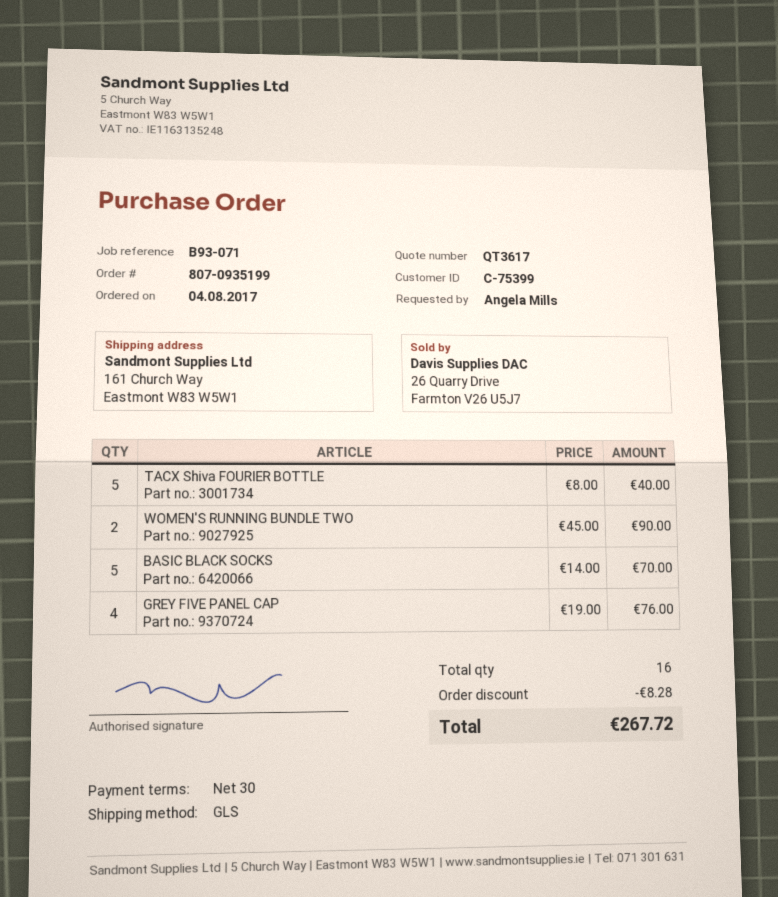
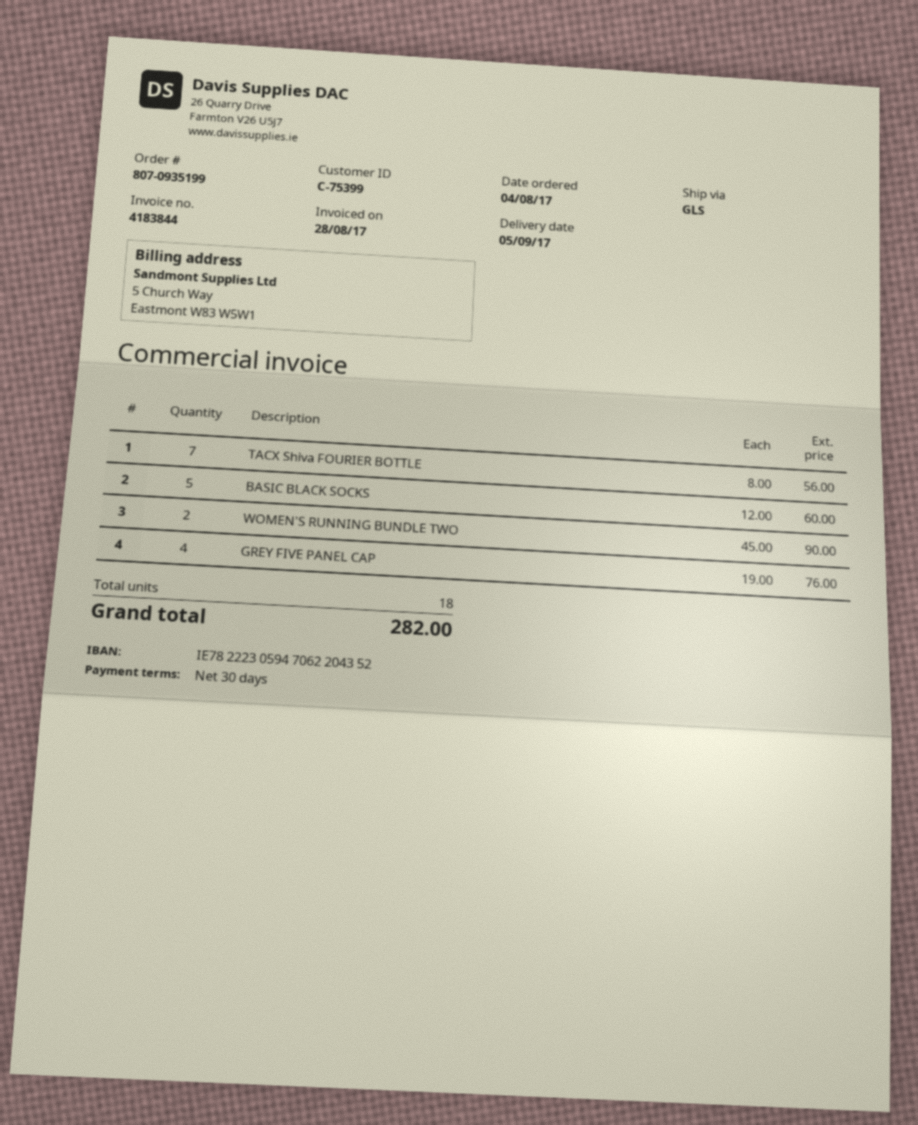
TACX Shiva FOURIER BOTTLE: 5 x 8.00 = 40.00 -> 7 x 8.00 = 56.00
BASIC BLACK SOCKS: 5 x 14.00 = 70.00 -> 5 x 12.00 = 60.00
total quantity: 16 -> 18
discount: 8.28 -> none
total: 267.72 -> 282.00

